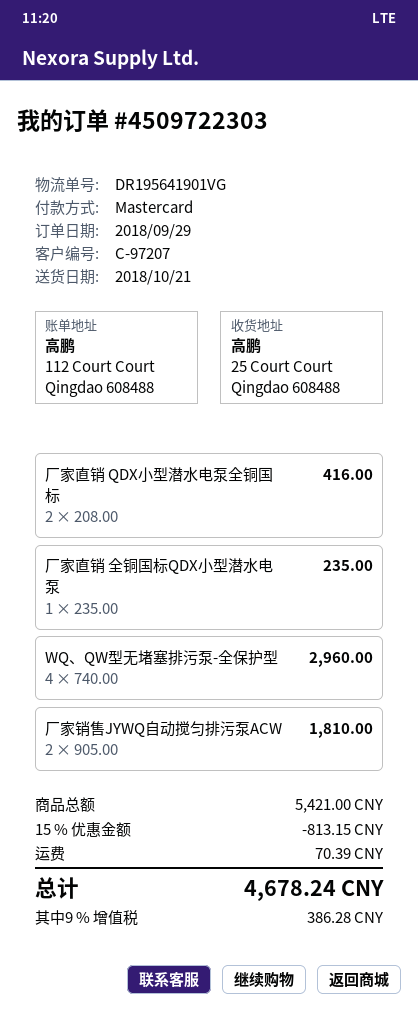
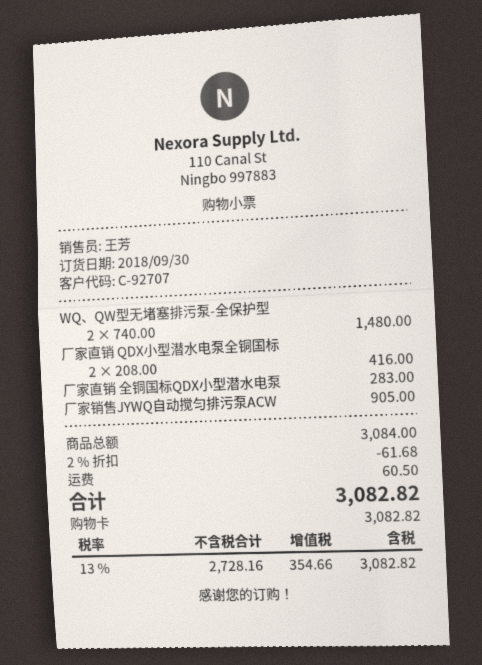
order date: 2018-09-29 -> 2018-09-30
customer number: C-97207 -> C-92707
payment method: Mastercard -> gift card
厂家直销 全铜国标QDX小型潜水电泵: 1 x 235.00 = 235.00 -> 1 x 283.00 = 283.00
WQ、QW型无堵塞排污泵-全保护型: 4 x 740.00 = 2960.00 -> 2 x 740.00 = 1480.00
厂家销售JYWQ自动搅匀排污泵ACW: 2 x 905.00 = 1810.00 -> 1 x 905.00 = 905.00
subtotal: 5421.00 -> 3084.00
discount: 15% = 813.15 -> 2% = 61.68
shipping: 70.39 -> 60.50
tax: 9% = 386.28 -> 13% = 354.66
total: 4678.24 -> 3082.82

